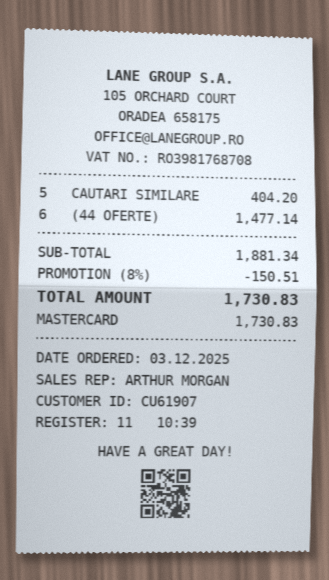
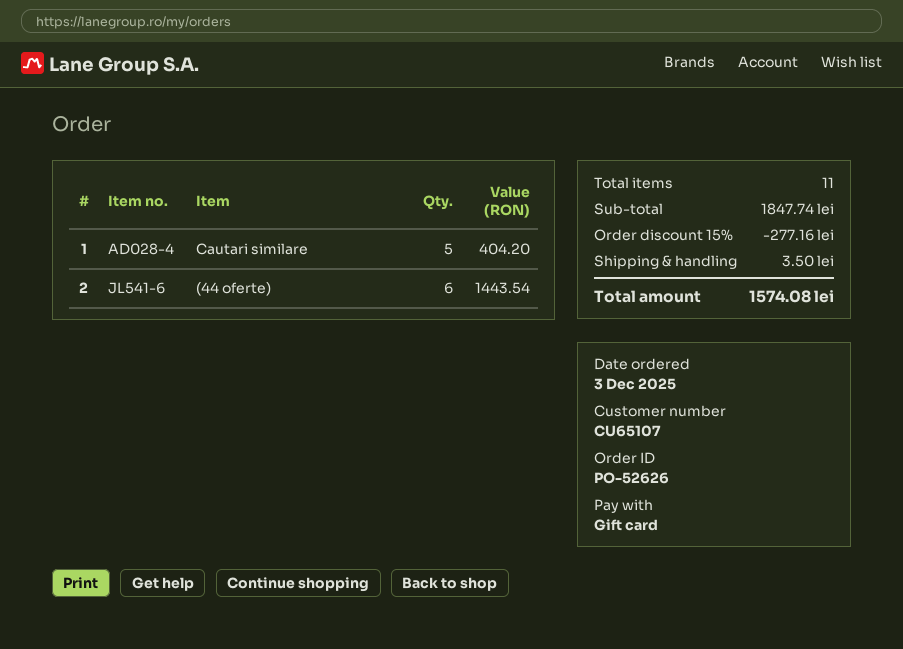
customer number: CU61907 -> CU65107
payment method: Mastercard -> gift card
(44 OFERTE): 6 for 1477.14 -> 6 for 1443.54
subtotal: 1881.34 -> 1847.74
discount: 8% = 150.51 -> 15% = 277.16
shipping: none -> 3.50
total: 1730.83 -> 1574.08

